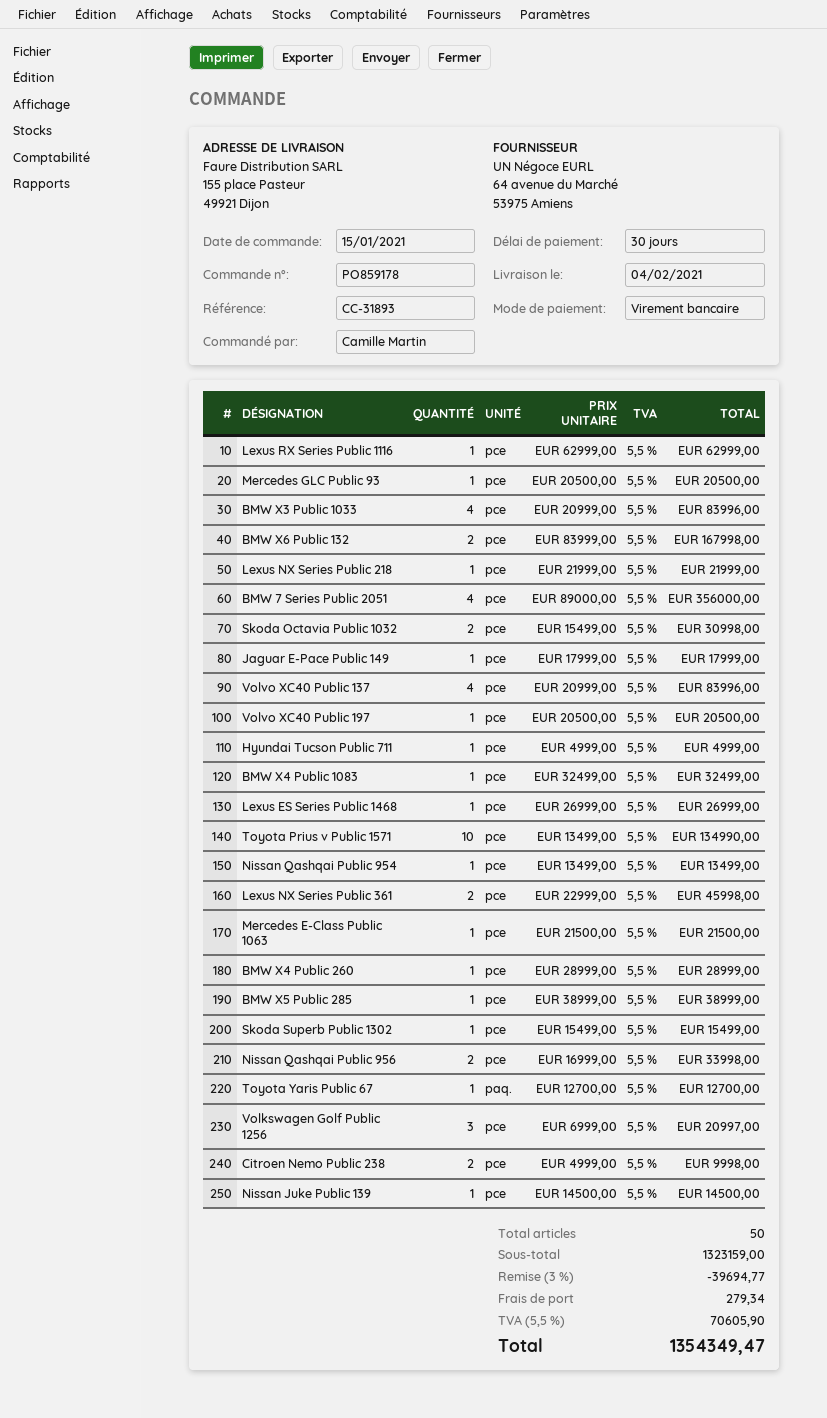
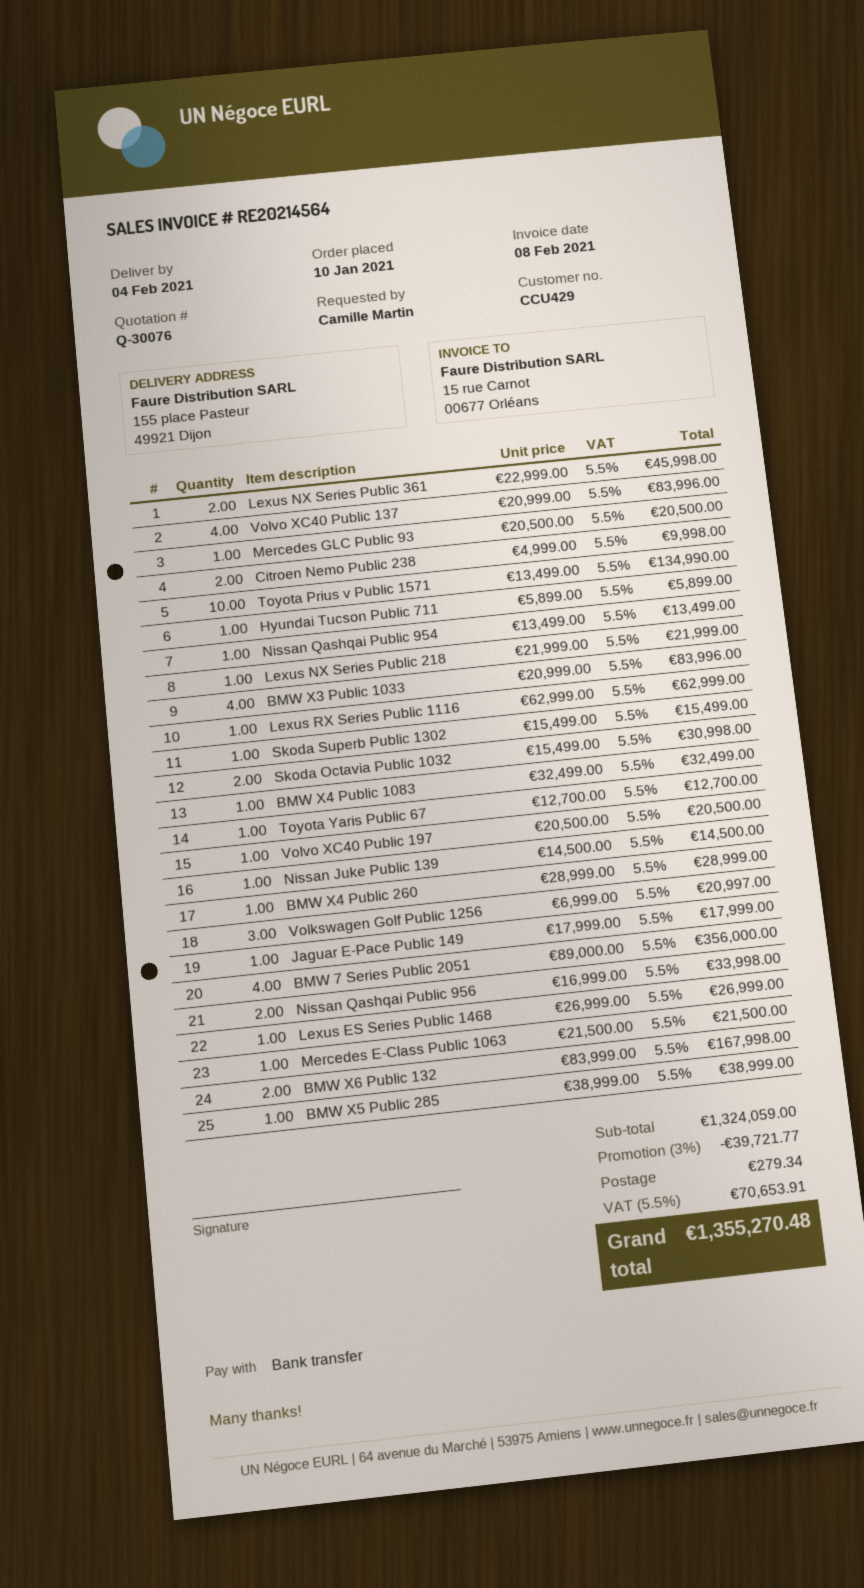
order date: 2021-01-15 -> 2021-01-10
Hyundai Tucson Public 711: 1 x 4999.00 = 4999.00 -> 1 x 5899.00 = 5899.00
subtotal: 1323159.00 -> 1324059.00
discount: 3% = 39694.77 -> 3% = 39721.77
tax: 5.5% = 70605.90 -> 5.5% = 70653.91
total: 1354349.47 -> 1355270.48

